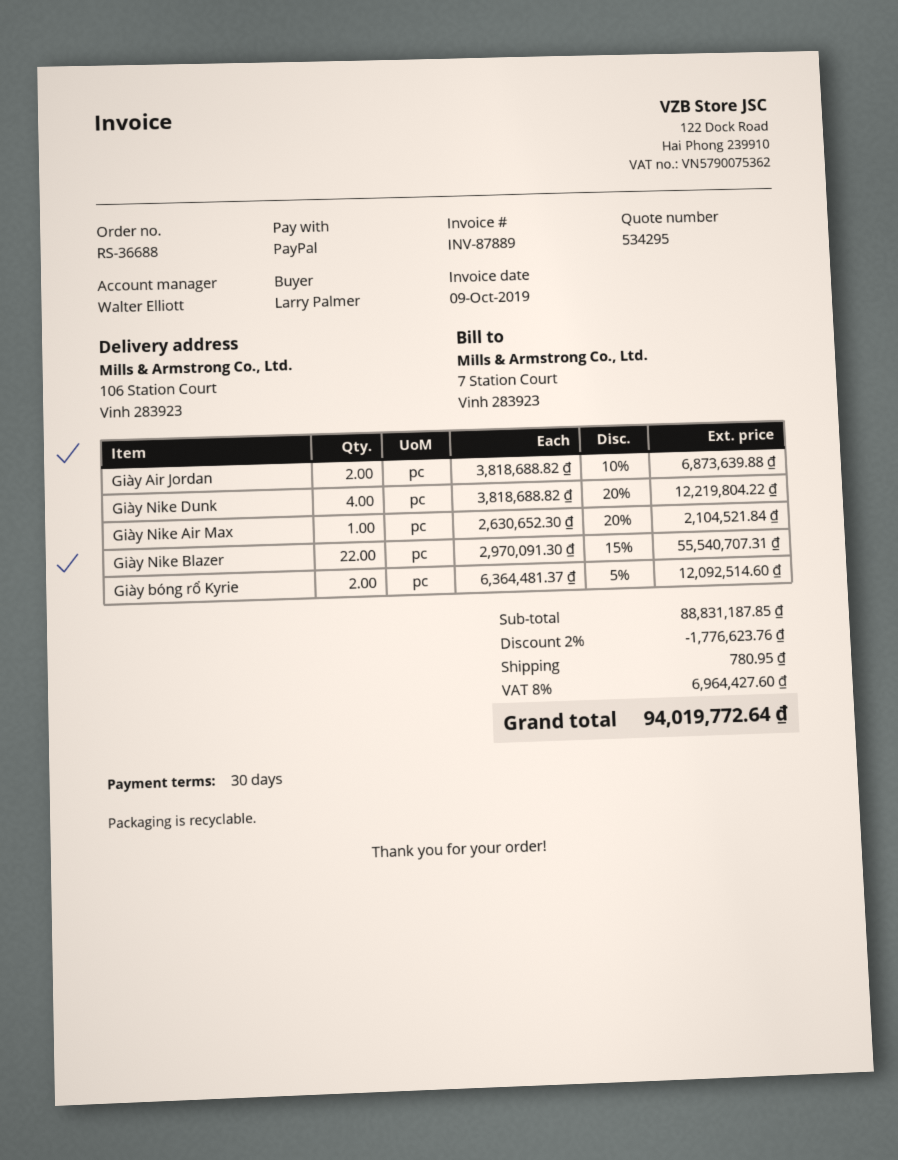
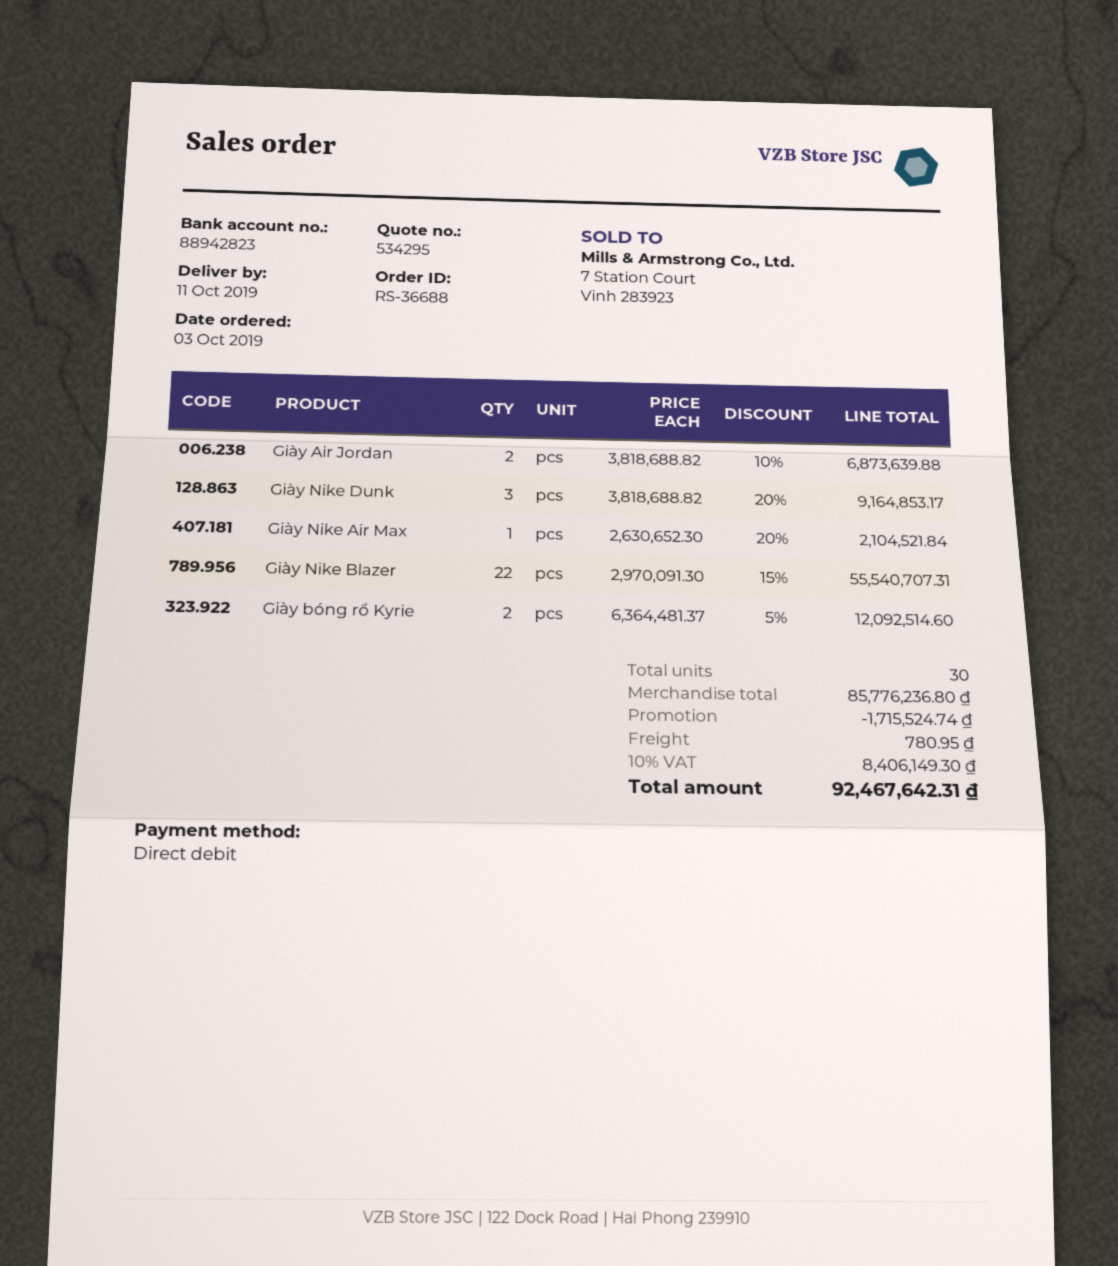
payment method: PayPal -> direct debit
Giày Nike Dunk: 4 x 3818688.82 - 20% = 12219804.22 -> 3 x 3818688.82 - 20% = 9164853.17
subtotal: 88831187.85 -> 85776236.80
discount: 1776623.76 -> 1715524.74
tax: 8% = 6964427.60 -> 10% = 8406149.30
total: 94019772.64 -> 92467642.31

